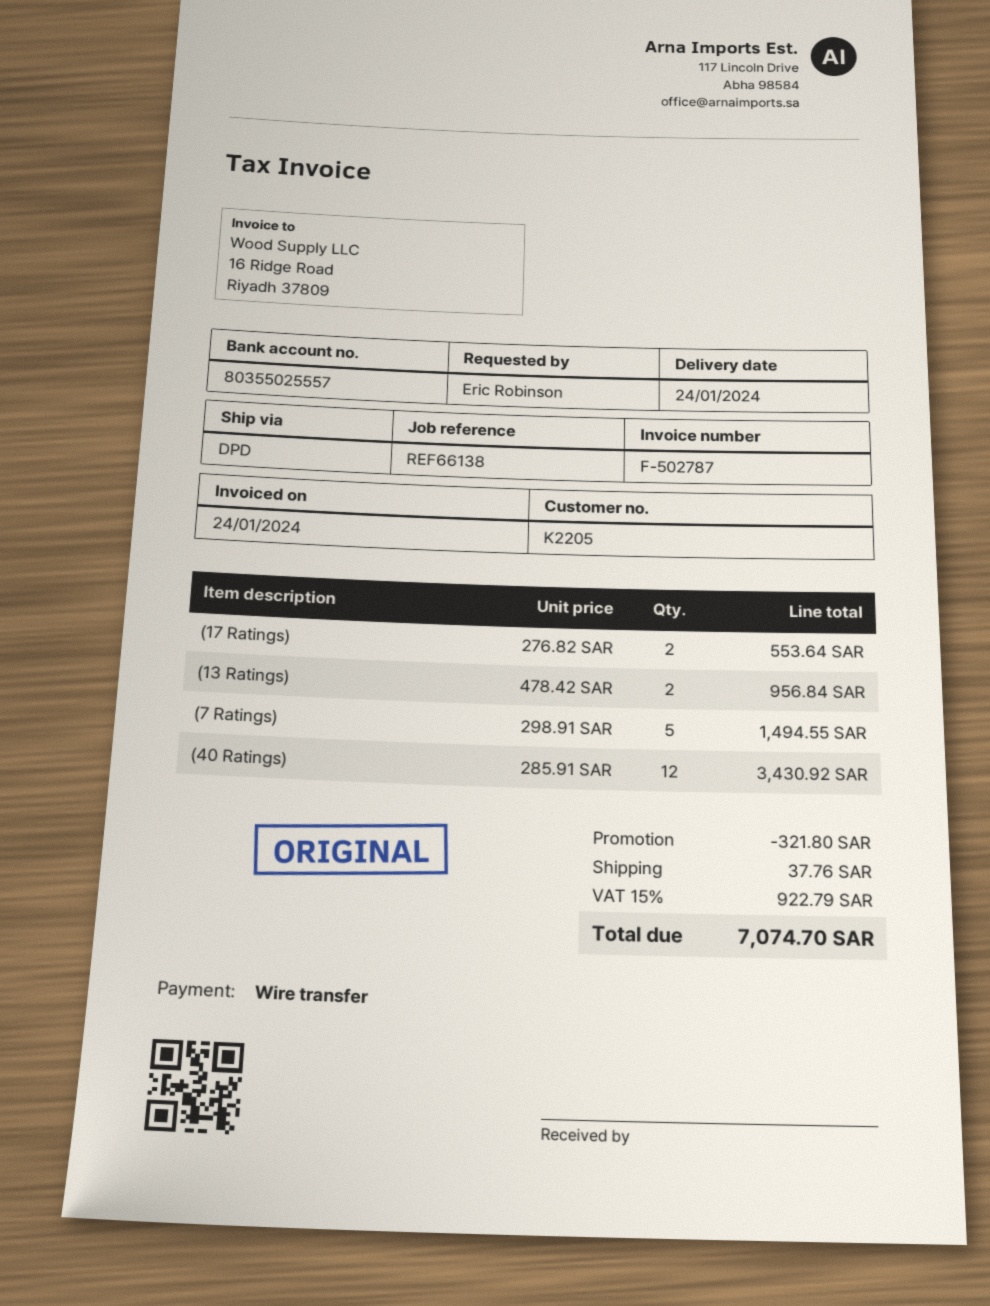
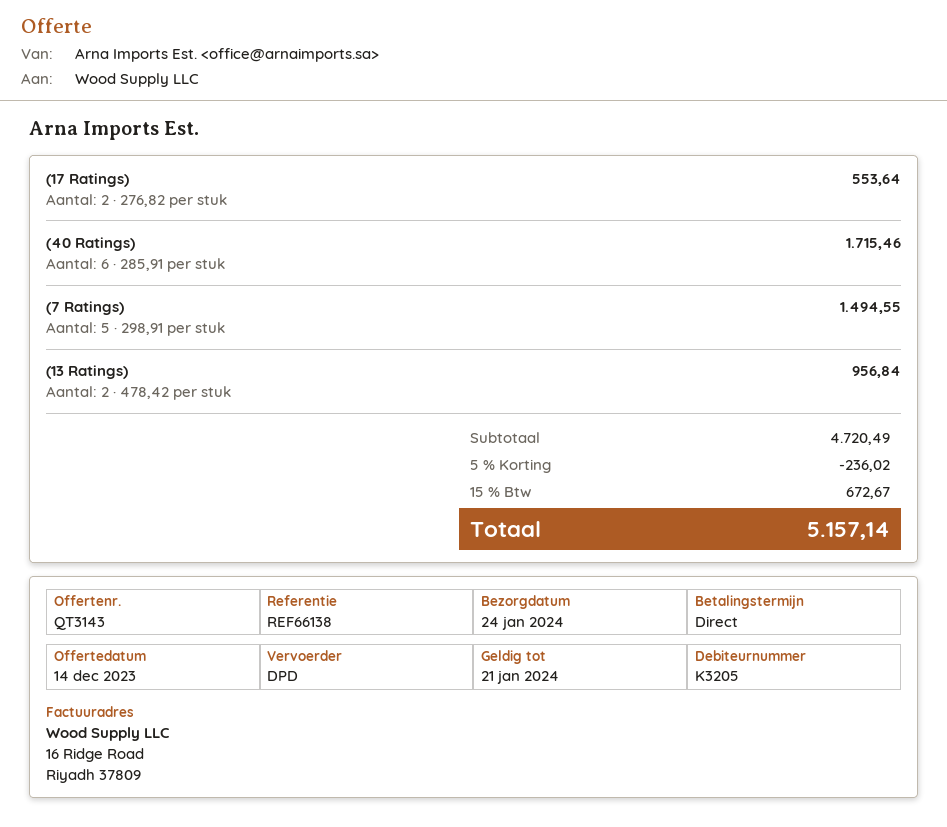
customer number: K2205 -> K3205
(40 Ratings): 12 x 285.91 = 3430.92 -> 6 x 285.91 = 1715.46
discount: 321.80 -> 236.02
shipping: 37.76 -> none
tax: 15% = 922.79 -> 15% = 672.67
total: 7074.70 -> 5157.14

